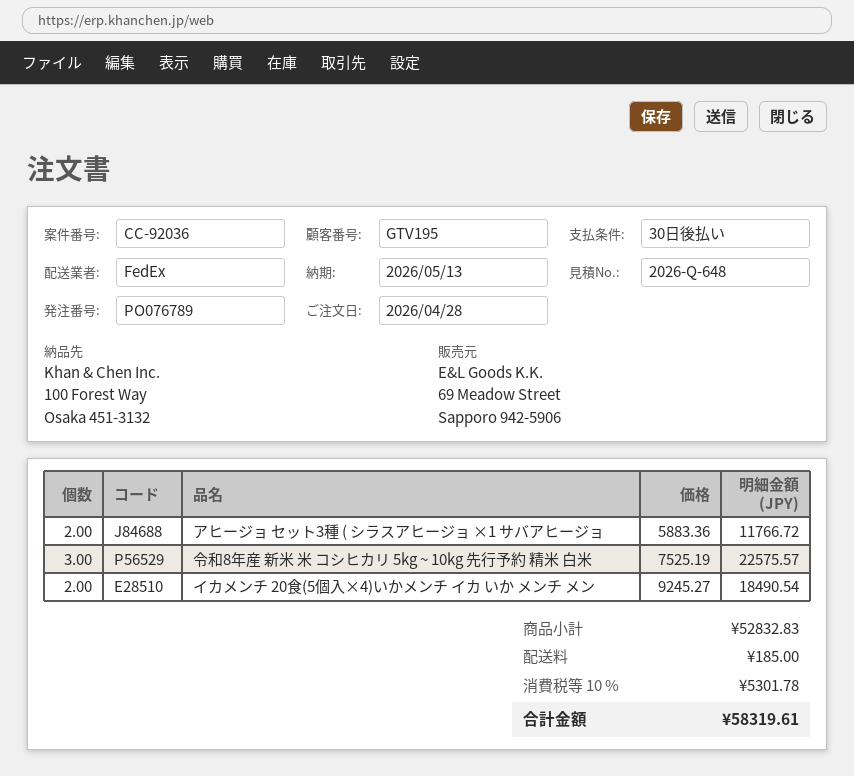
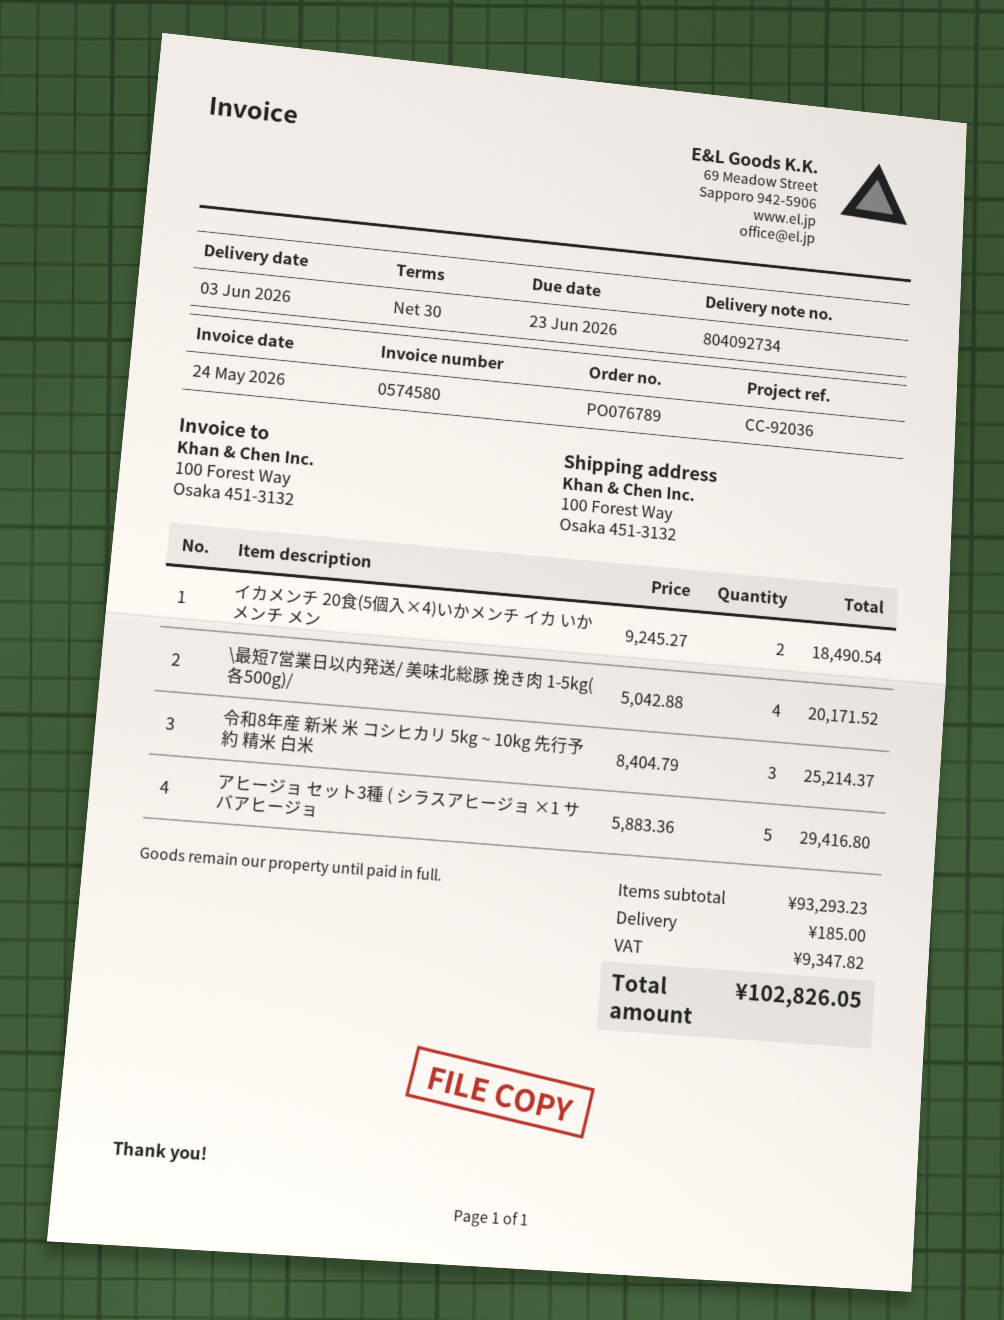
delivery date: 2026-05-13 -> 2026-06-03
アヒージョ セット3種 ( シラスアヒージョ ×1 サバアヒージョ: 2 x 5883.36 = 11766.72 -> 5 x 5883.36 = 29416.80
令和8年産 新米 米 コシヒカリ 5kg ~ 10kg 先行予約 精米 白米: 3 x 7525.19 = 22575.57 -> 3 x 8404.79 = 25214.37
\最短7営業日以内発送/ 美味北総豚 挽き肉 1-5kg(各500g)/: none -> 4 x 5042.88 = 20171.52
subtotal: 52832.83 -> 93293.23
tax: 5301.78 -> 9347.82
total: 58319.61 -> 102826.05

